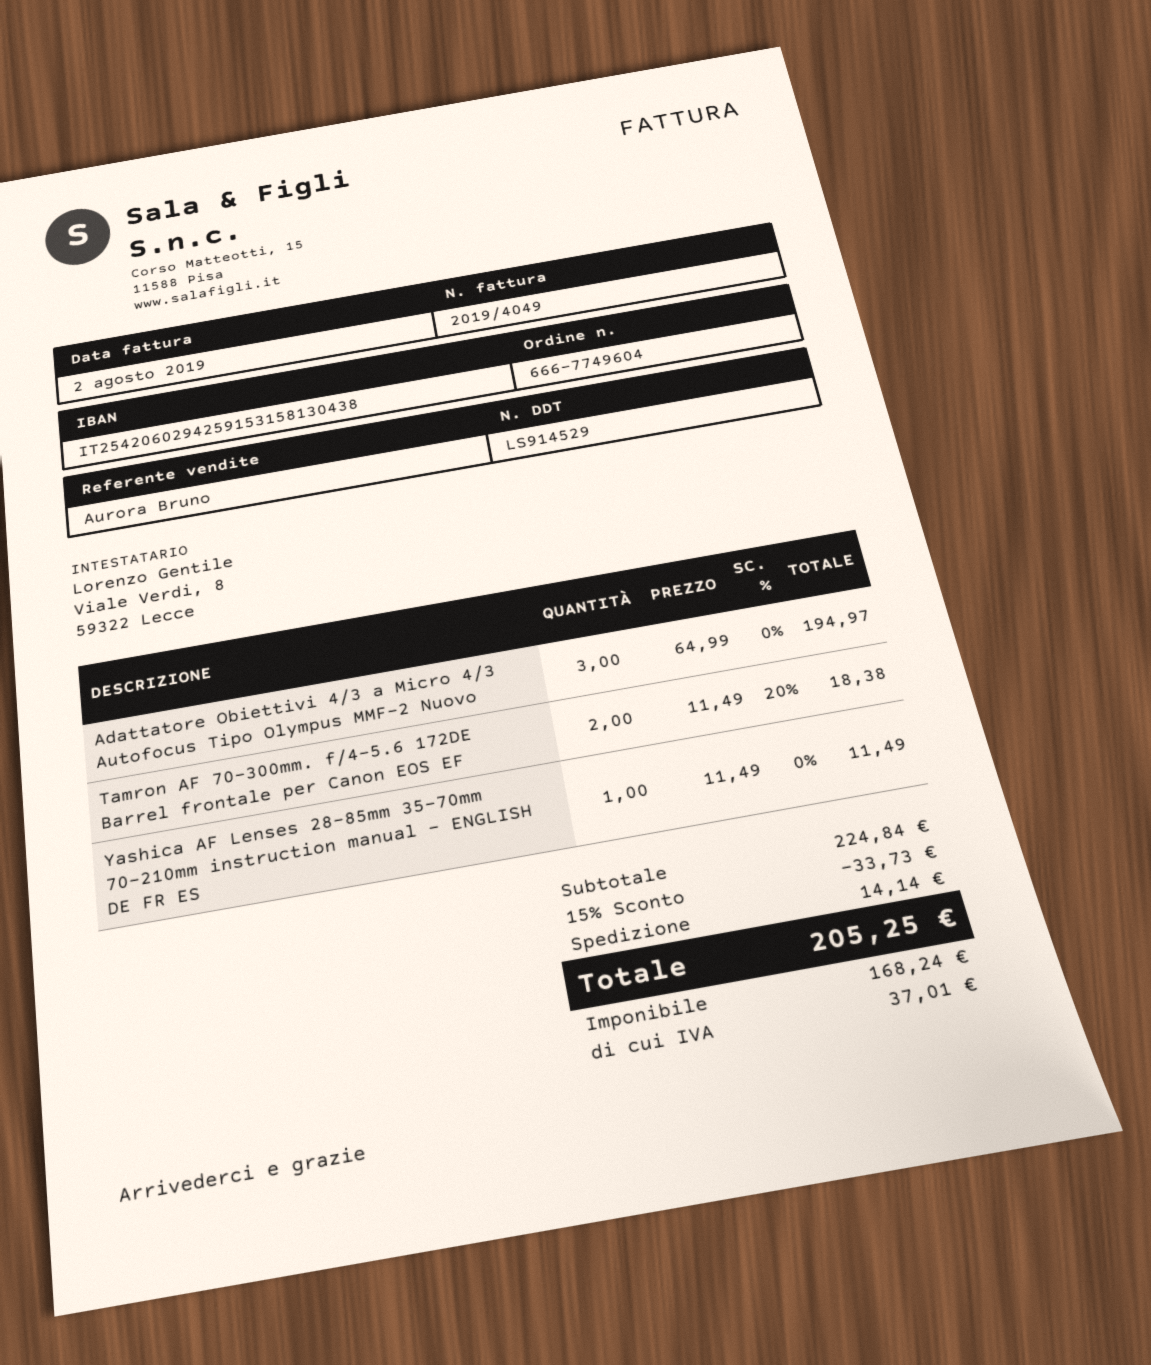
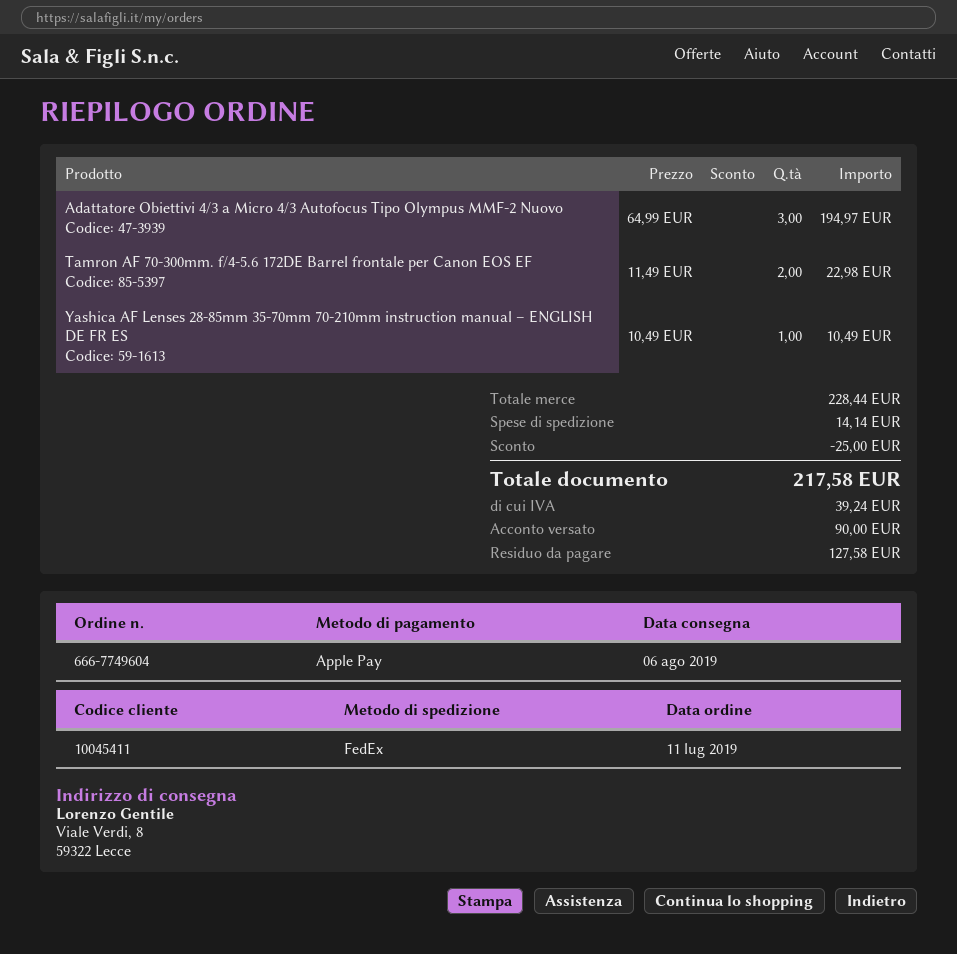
Tamron AF 70-300mm. f/4-5.6 172DE Barrel frontale per Canon EOS EF: 2 x 11.49 - 20% = 18.38 -> 2 x 11.49 = 22.98
Yashica AF Lenses 28-85mm 35-70mm 70-210mm instruction manual – ENGLISH DE FR ES: 1 x 11.49 = 11.49 -> 1 x 10.49 = 10.49
subtotal: 224.84 -> 228.44
discount: 33.73 -> 25.00
tax: 37.01 -> 39.24
total: 205.25 -> 217.58

